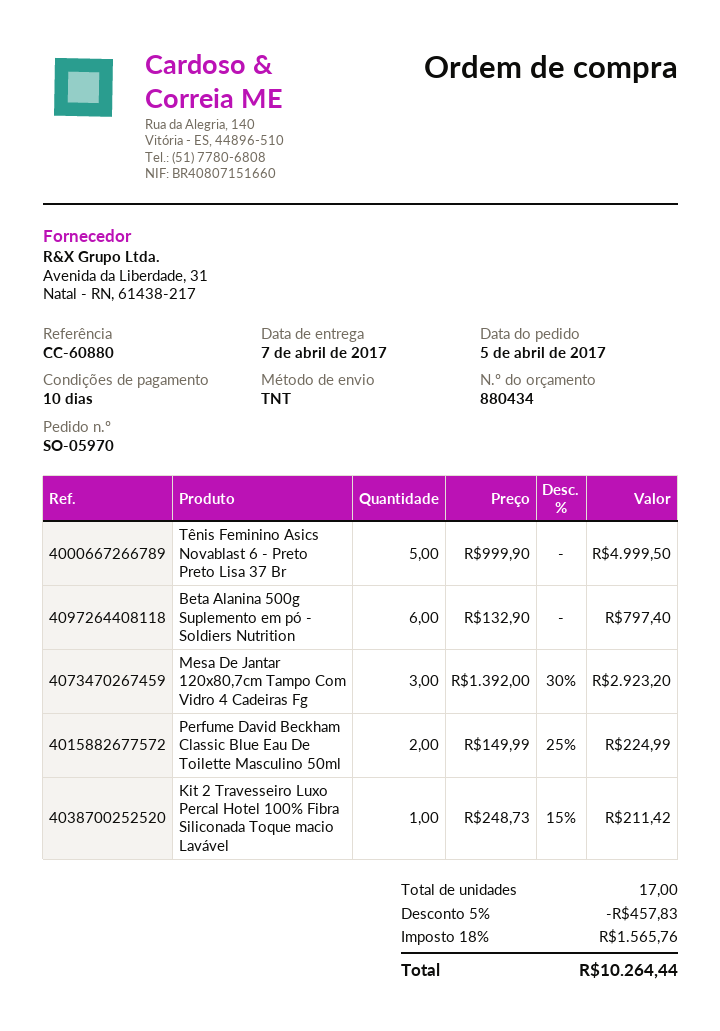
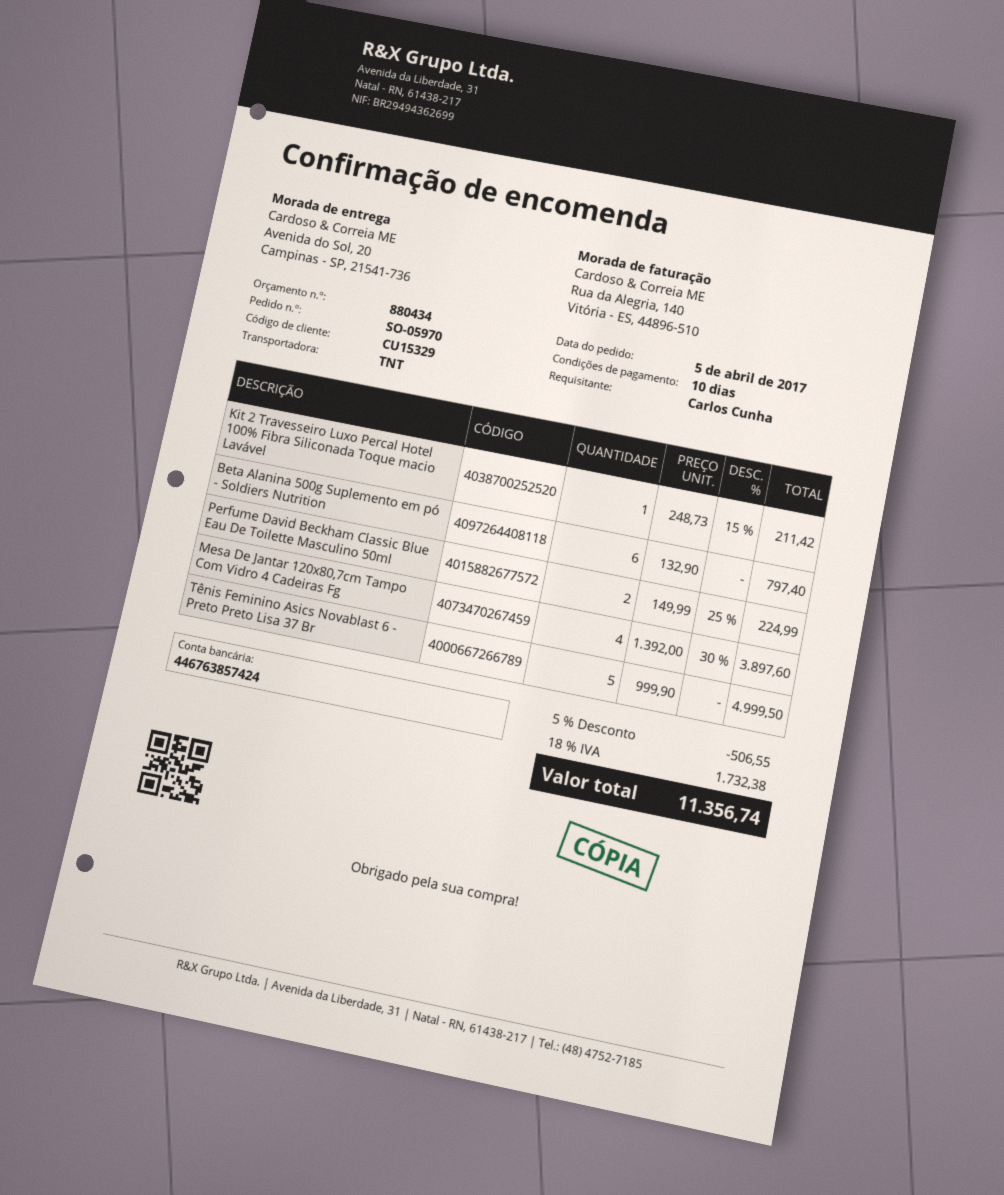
Mesa De Jantar 120x80,7cm Tampo Com Vidro 4 Cadeiras Fg: 3 x 1392.00 - 30% = 2923.20 -> 4 x 1392.00 - 30% = 3897.60
discount: 5% = 457.83 -> 5% = 506.55
tax: 18% = 1565.76 -> 18% = 1732.38
total: 10264.44 -> 11356.74

